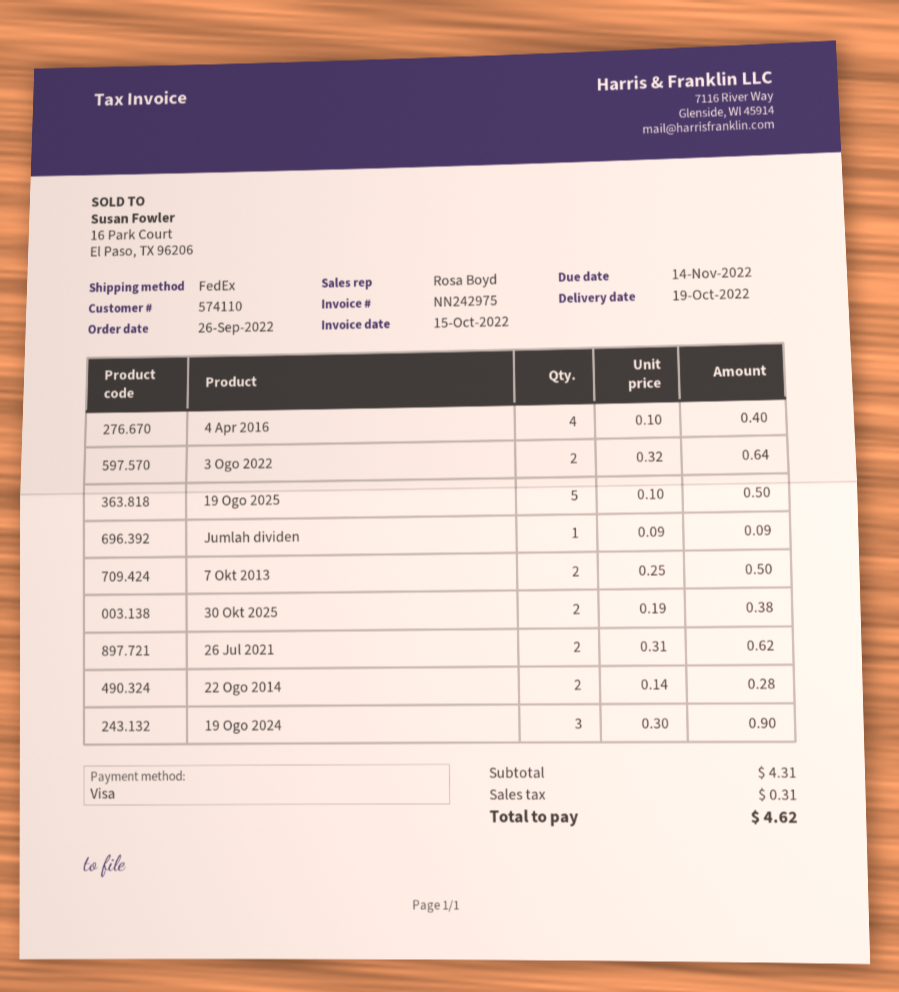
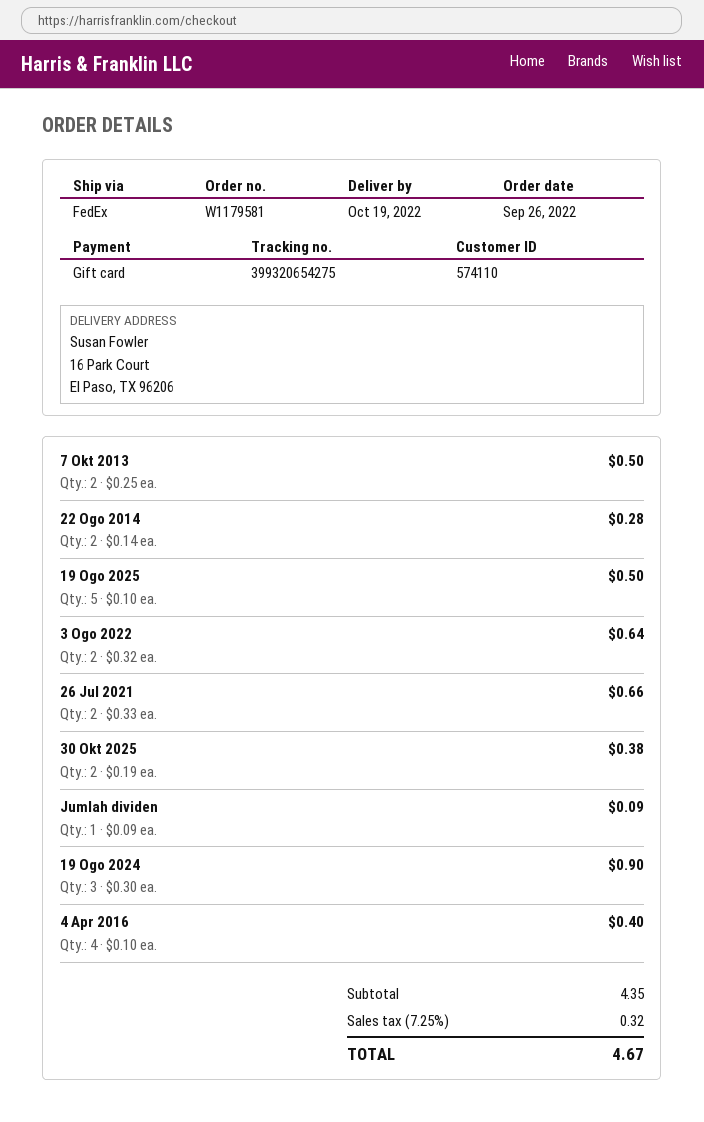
payment method: Visa -> gift card
26 Jul 2021: 2 x 0.31 = 0.62 -> 2 x 0.33 = 0.66
subtotal: 4.31 -> 4.35
tax: 0.31 -> 0.32
total: 4.62 -> 4.67

